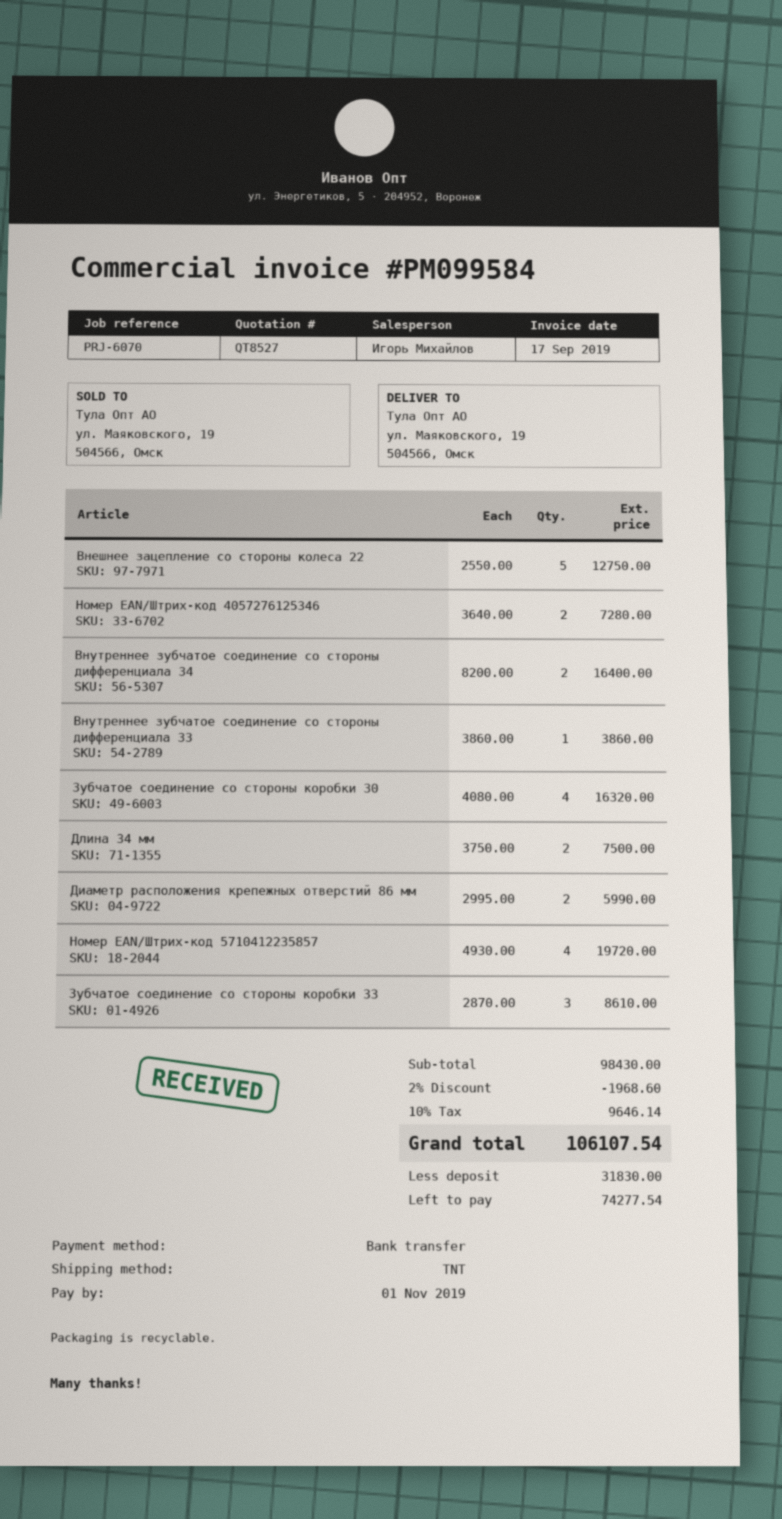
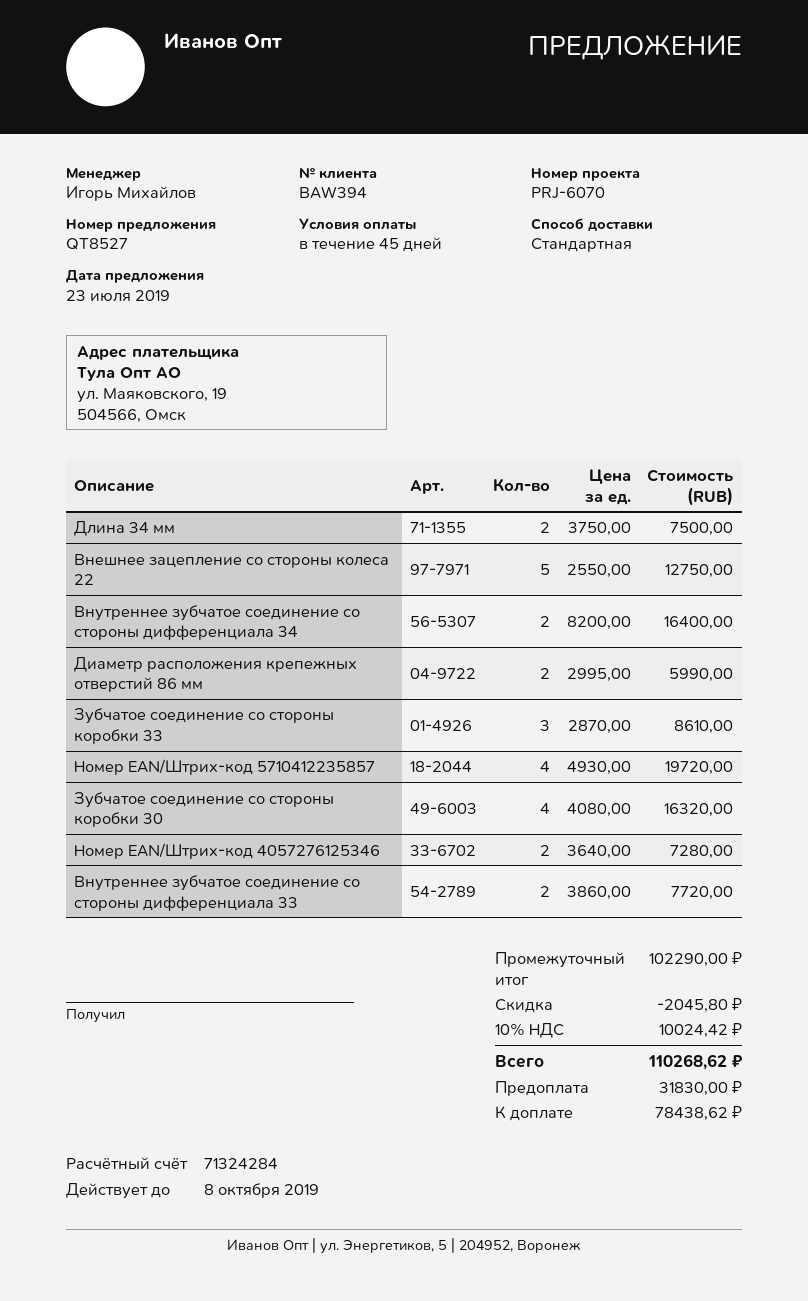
shipping method: TNT -> standard
Внутреннее зубчатое соединение со стороны дифференциала 33: 1 x 3860.00 = 3860.00 -> 2 x 3860.00 = 7720.00
subtotal: 98430.00 -> 102290.00
discount: 1968.60 -> 2045.80
tax: 10% = 9646.14 -> 10% = 10024.42
total: 106107.54 -> 110268.62
balance: 74277.54 -> 78438.62

